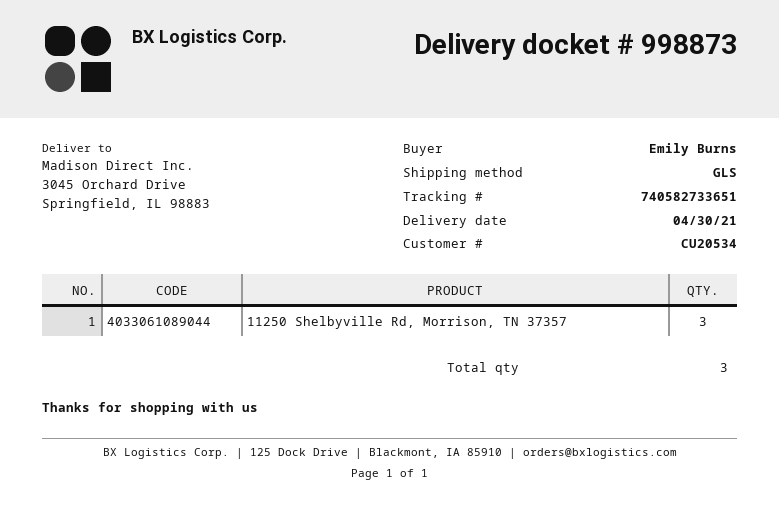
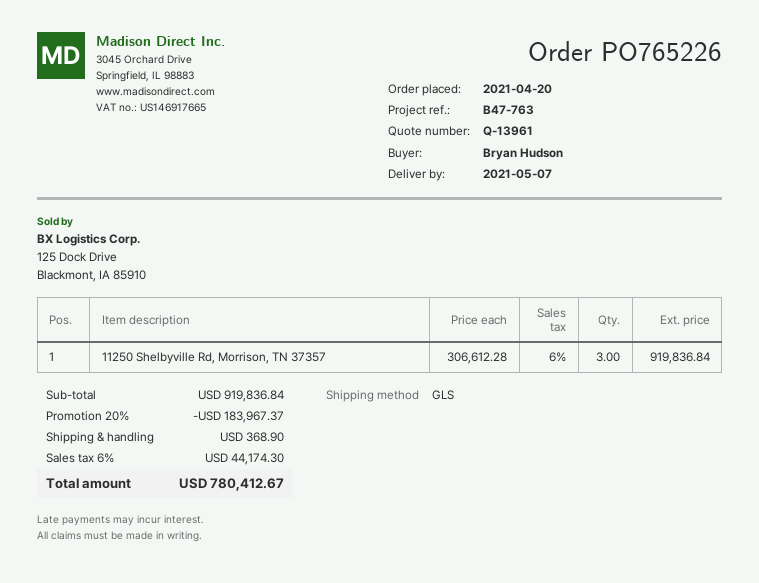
delivery date: 2021-04-30 -> 2021-05-07
ordered by: Emily Burns -> Bryan Hudson

